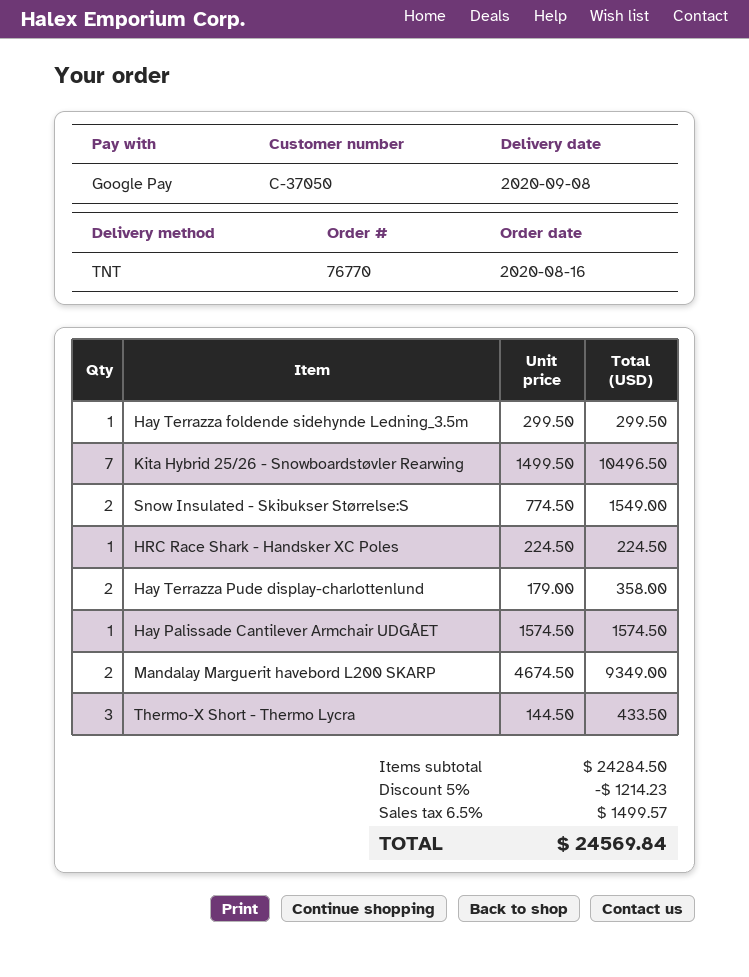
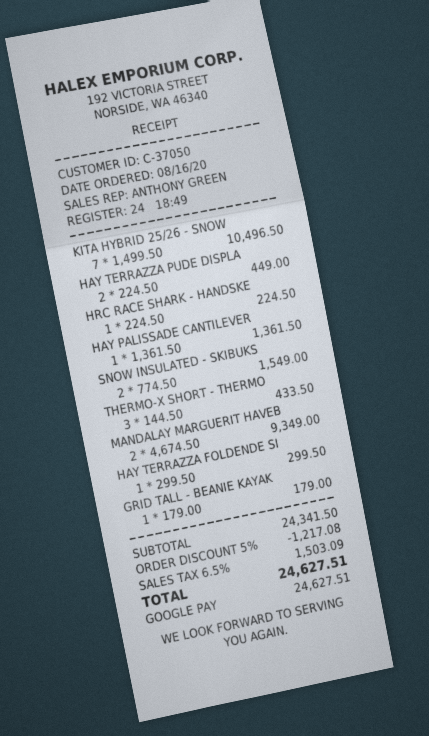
Hay Terrazza Pude display-charlottenlund: 2 x 179.00 = 358.00 -> 2 x 224.50 = 449.00
Hay Palissade Cantilever Armchair UDGÅET: 1 x 1574.50 = 1574.50 -> 1 x 1361.50 = 1361.50
GRID TALL - BEANIE KAYAK: none -> 1 x 179.00 = 179.00
subtotal: 24284.50 -> 24341.50
discount: 5% = 1214.23 -> 5% = 1217.08
tax: 6.5% = 1499.57 -> 6.5% = 1503.09
total: 24569.84 -> 24627.51

